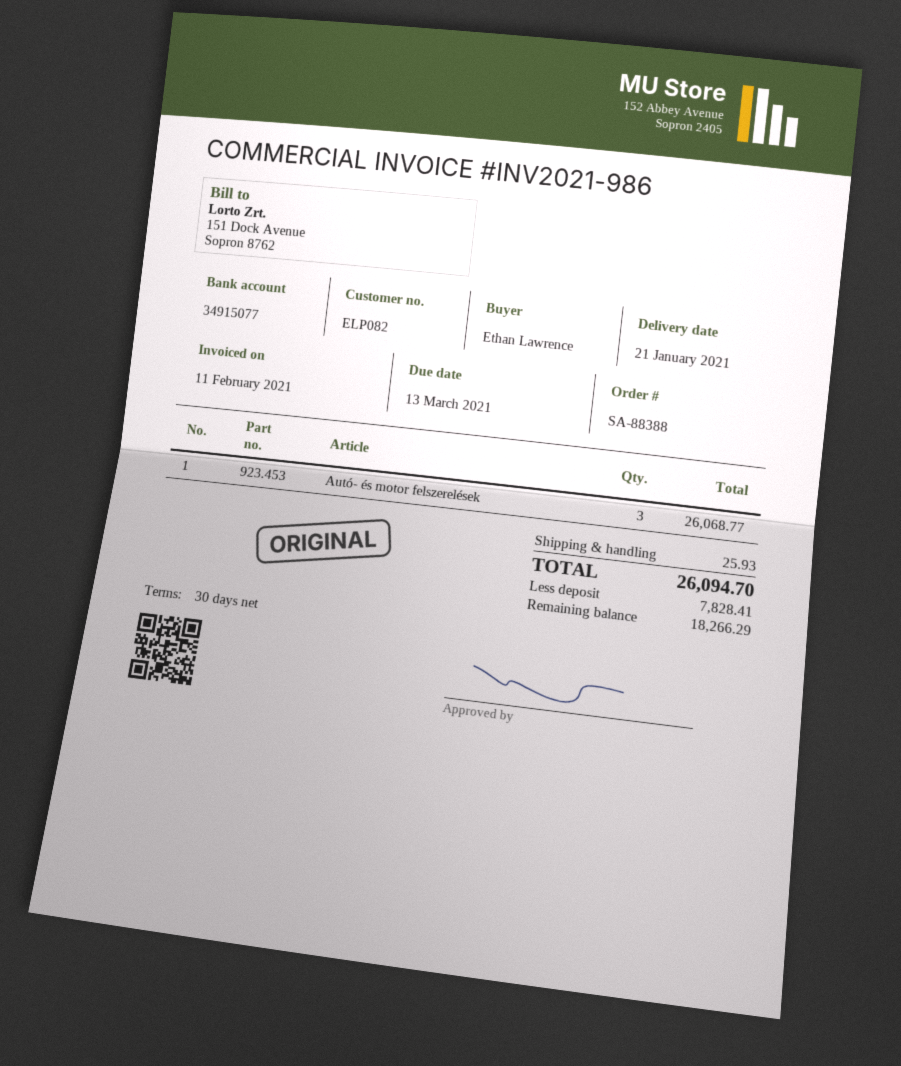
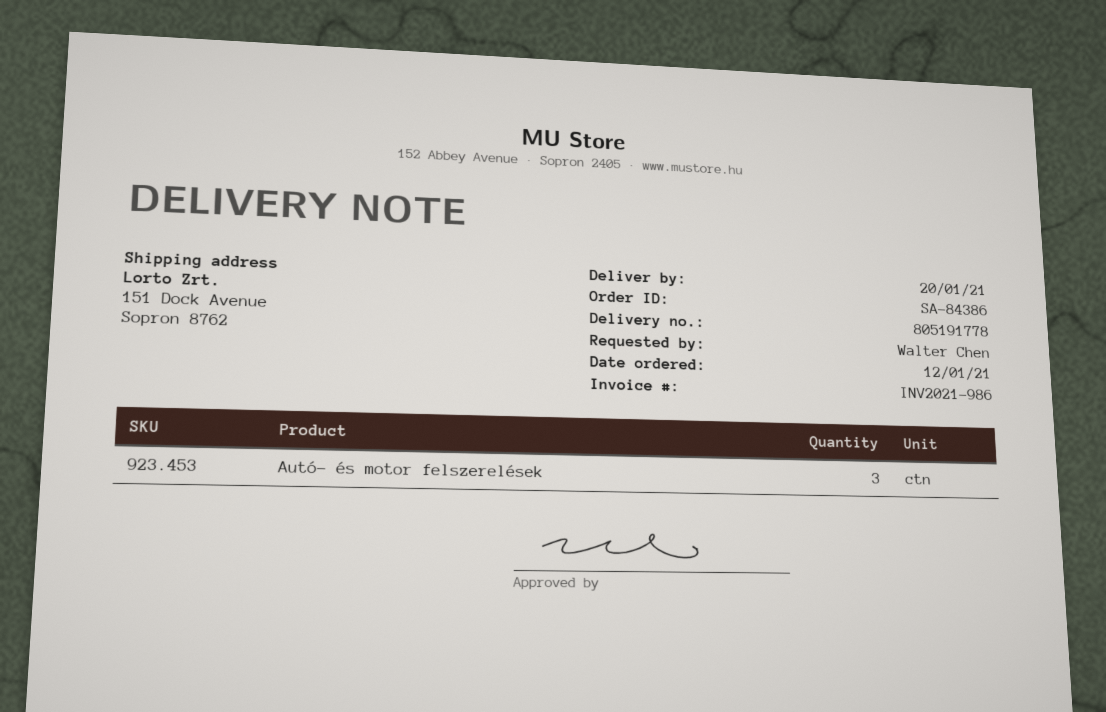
order number: SA-88388 -> SA-84386
delivery date: 2021-01-21 -> 2021-01-20
ordered by: Ethan Lawrence -> Walter Chen

